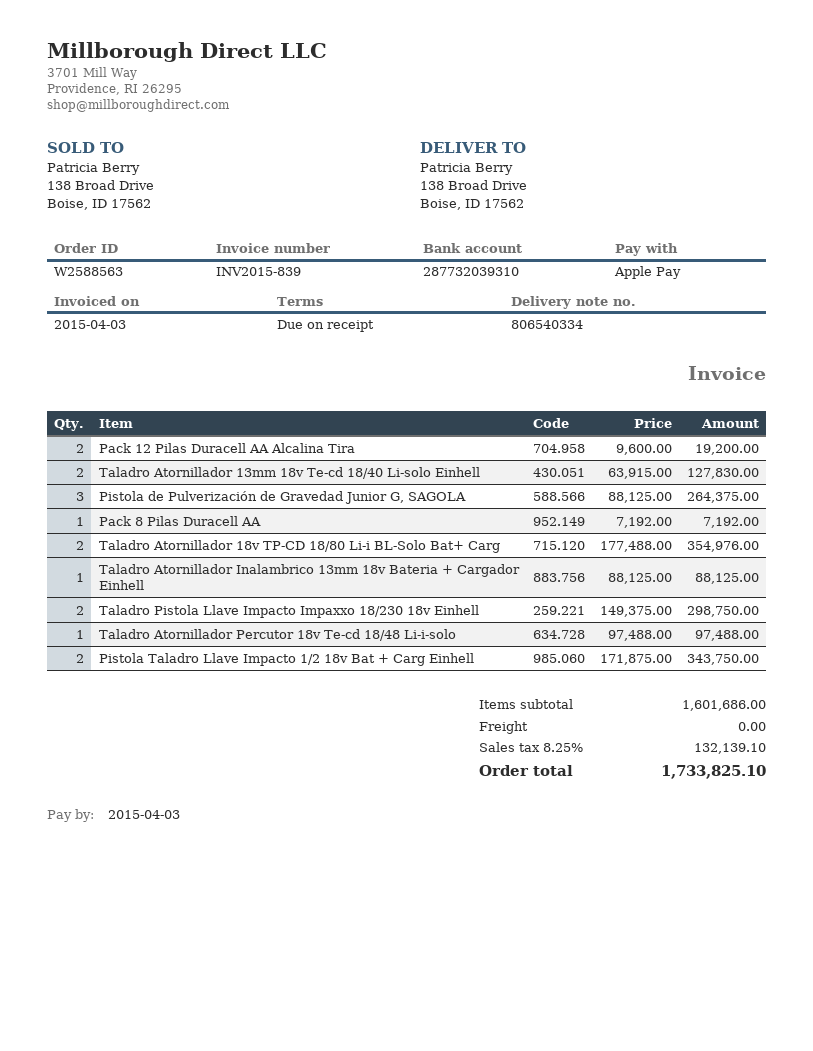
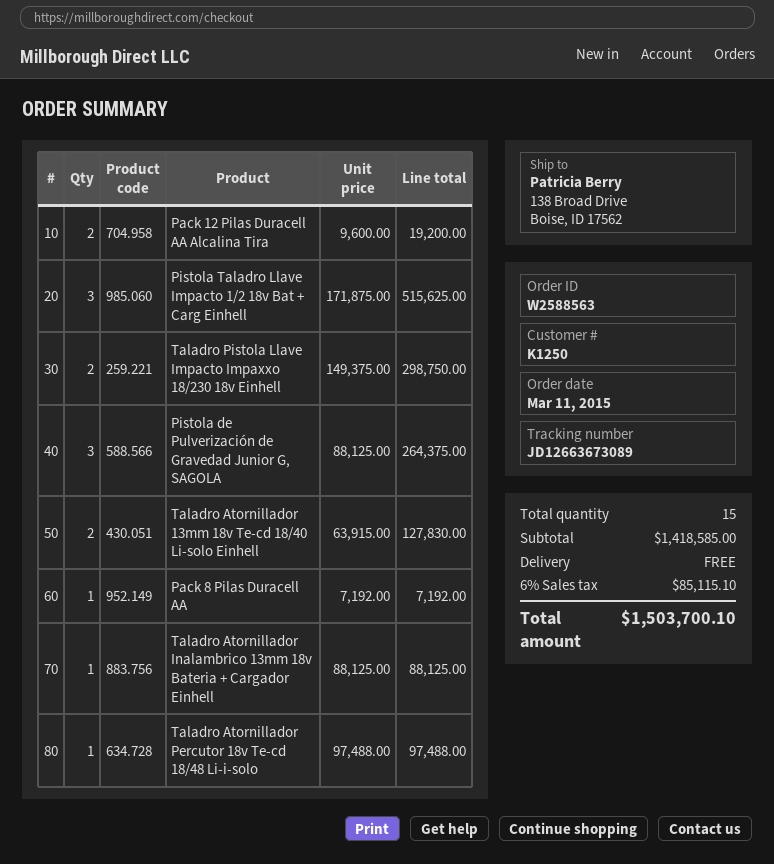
Taladro Atornillador 18v TP-CD 18/80 Li-i BL-Solo Bat+ Carg: 2 x 177488.00 = 354976.00 -> none
Pistola Taladro Llave Impacto 1/2 18v Bat + Carg Einhell: 2 x 171875.00 = 343750.00 -> 3 x 171875.00 = 515625.00
subtotal: 1601686.00 -> 1418585.00
tax: 8.25% = 132139.10 -> 6% = 85115.10
total: 1733825.10 -> 1503700.10

